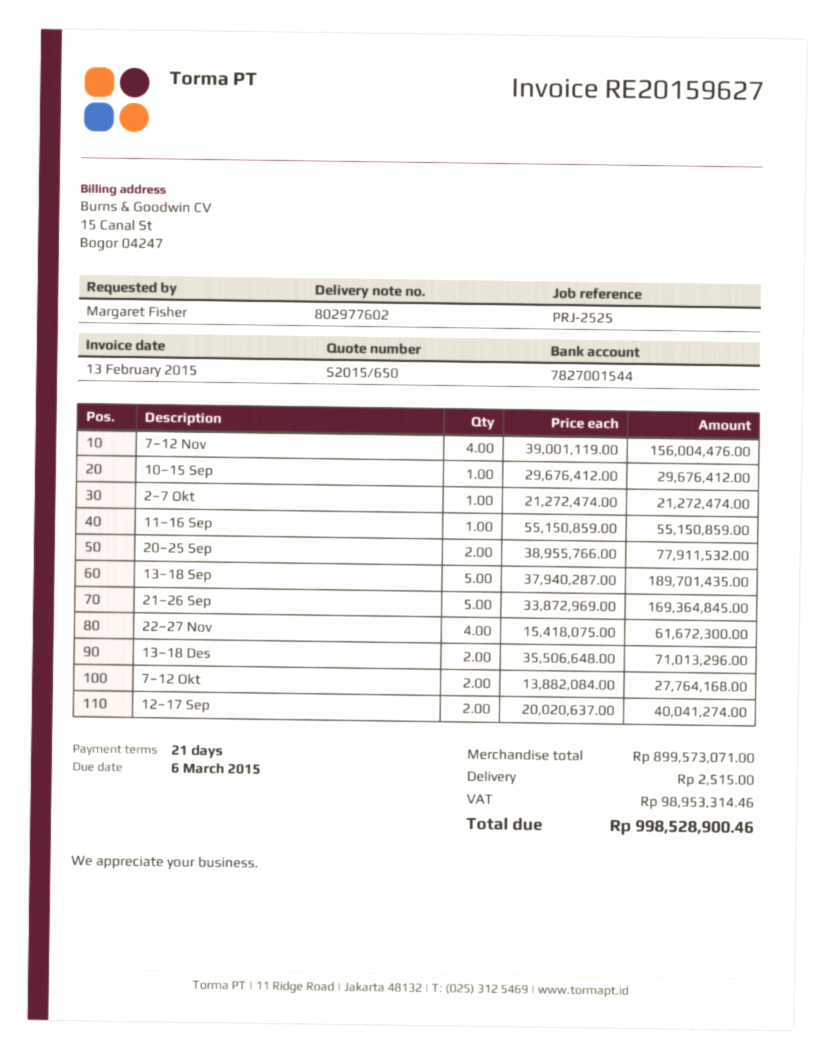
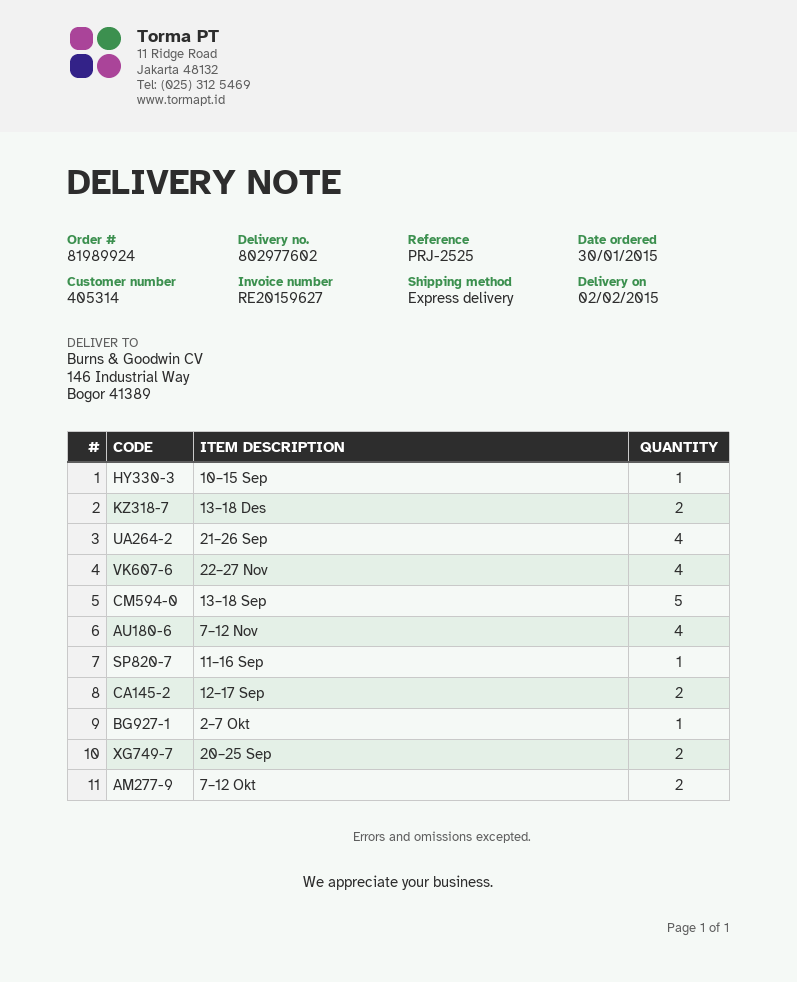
21–26 Sep: 5 -> 4

